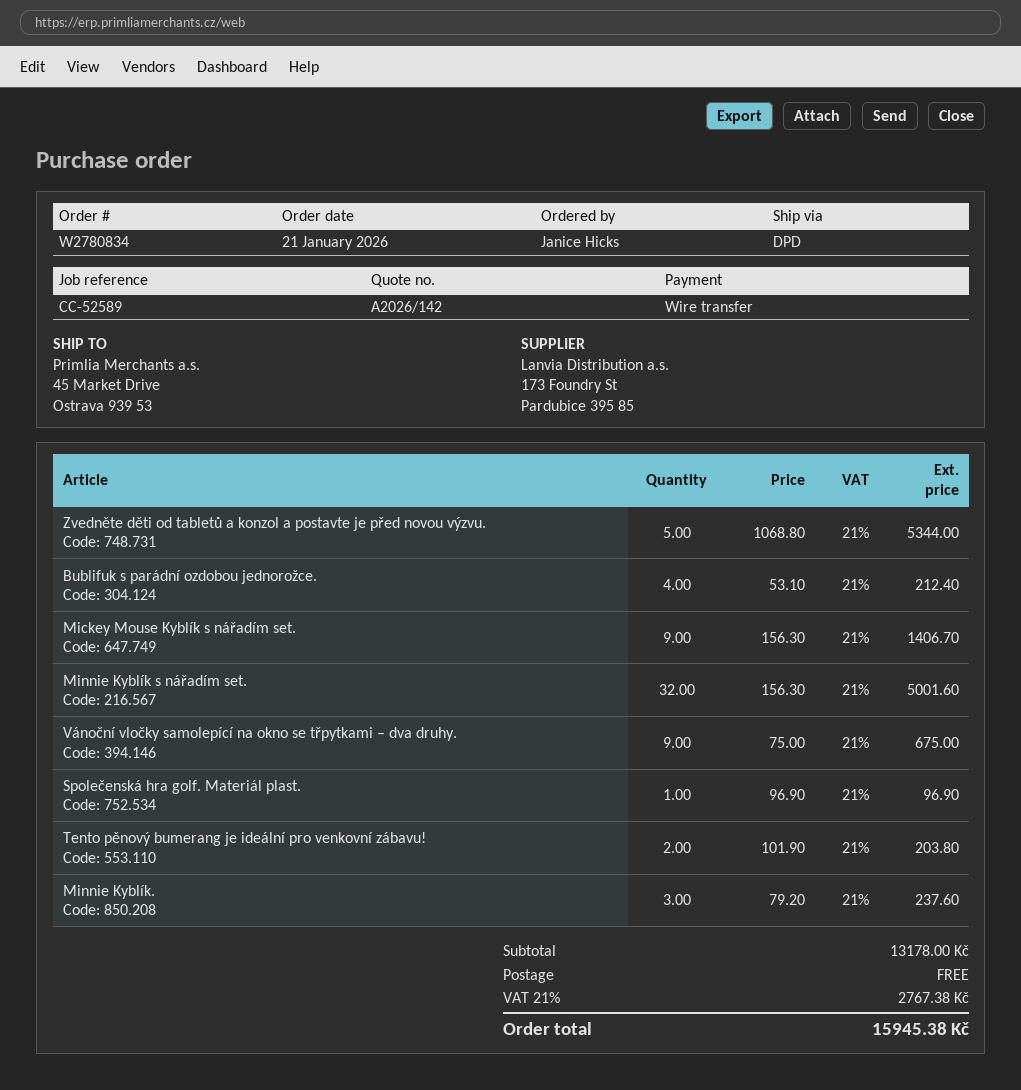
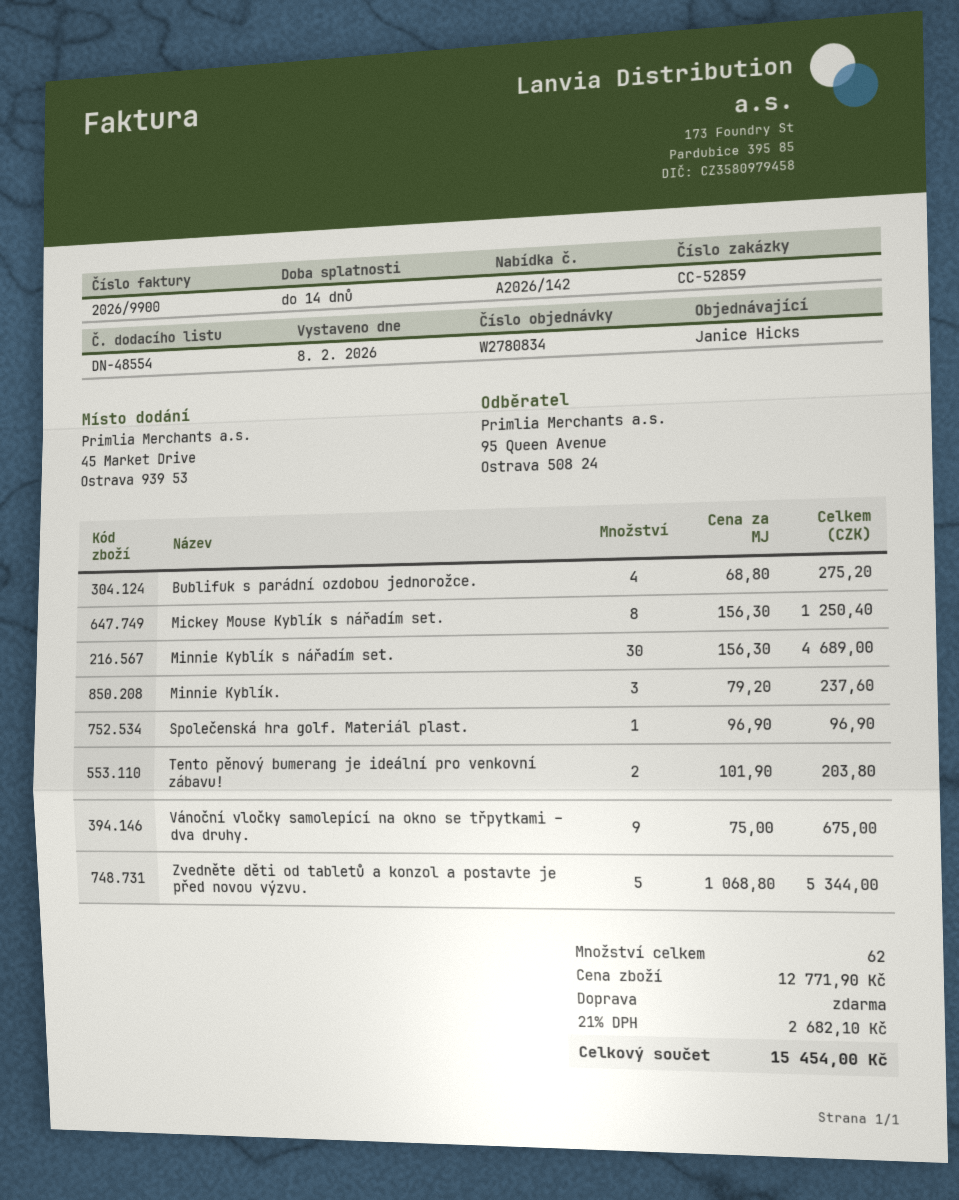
reference: CC-52589 -> CC-52859
Bublifuk s parádní ozdobou jednorožce.: 4 x 53.10 = 212.40 -> 4 x 68.80 = 275.20
Mickey Mouse Kyblík s nářadím set.: 9 x 156.30 = 1406.70 -> 8 x 156.30 = 1250.40
Minnie Kyblík s nářadím set.: 32 x 156.30 = 5001.60 -> 30 x 156.30 = 4689.00
subtotal: 13178.00 -> 12771.90
tax: 21% = 2767.38 -> 21% = 2682.10
total: 15945.38 -> 15454.00

